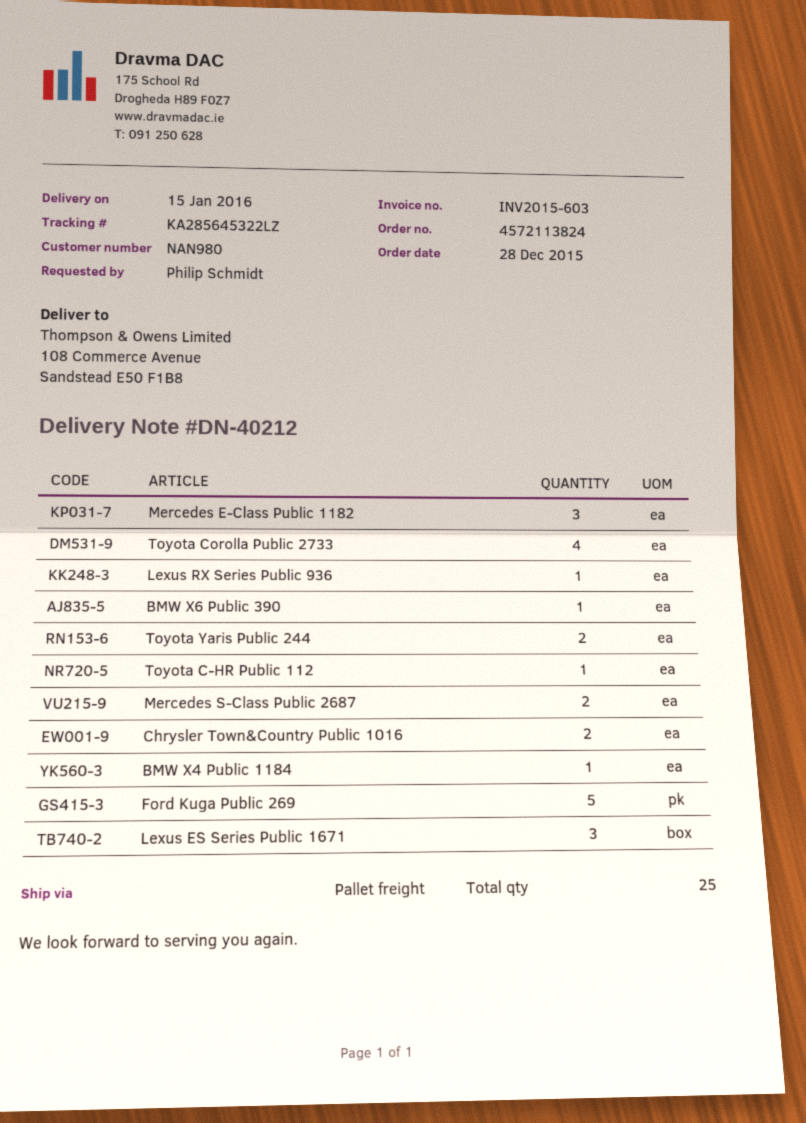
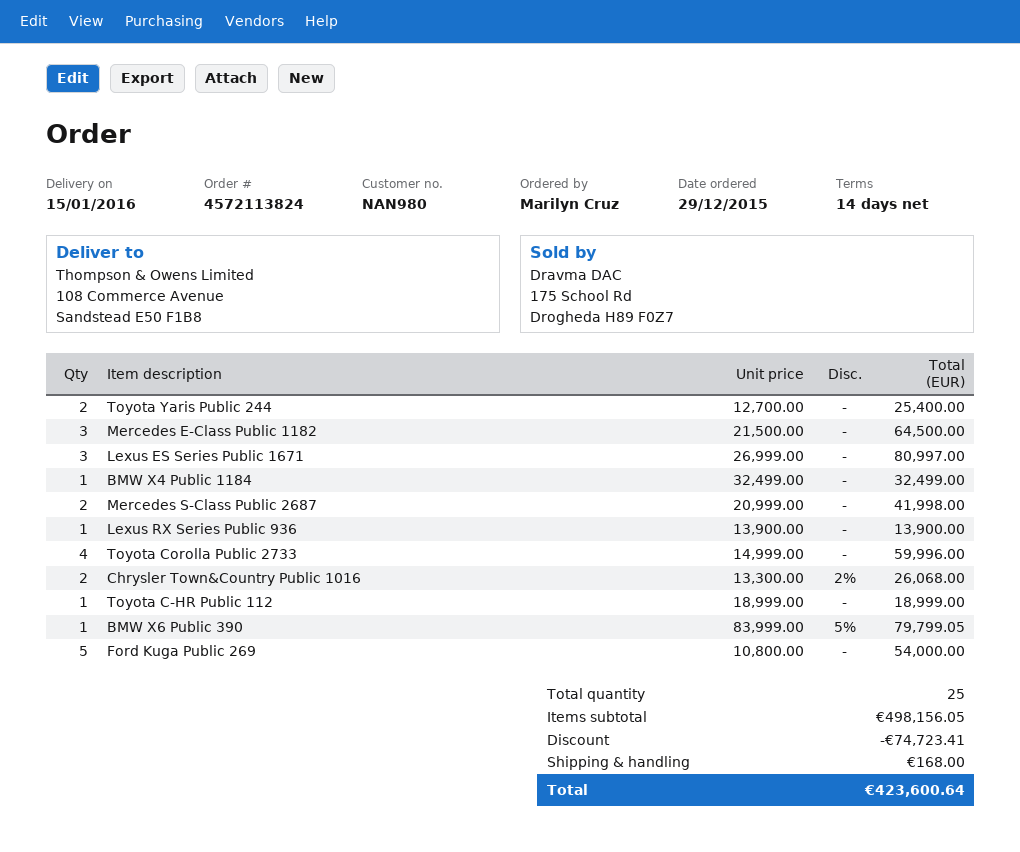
order date: 2015-12-28 -> 2015-12-29
ordered by: Philip Schmidt -> Marilyn Cruz

